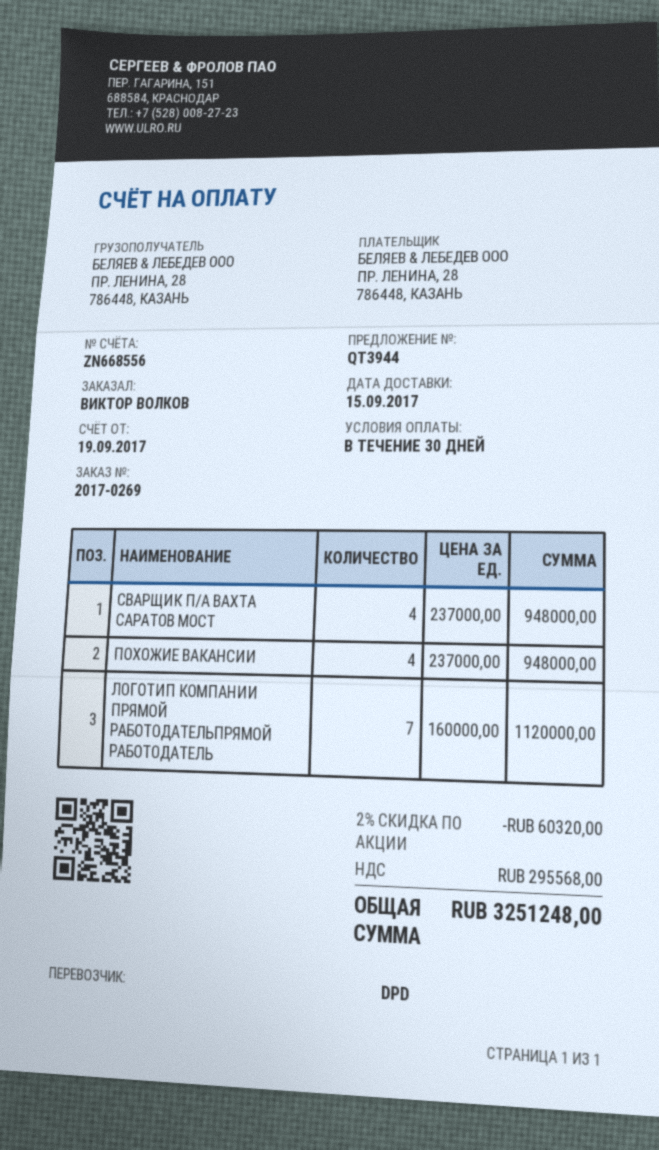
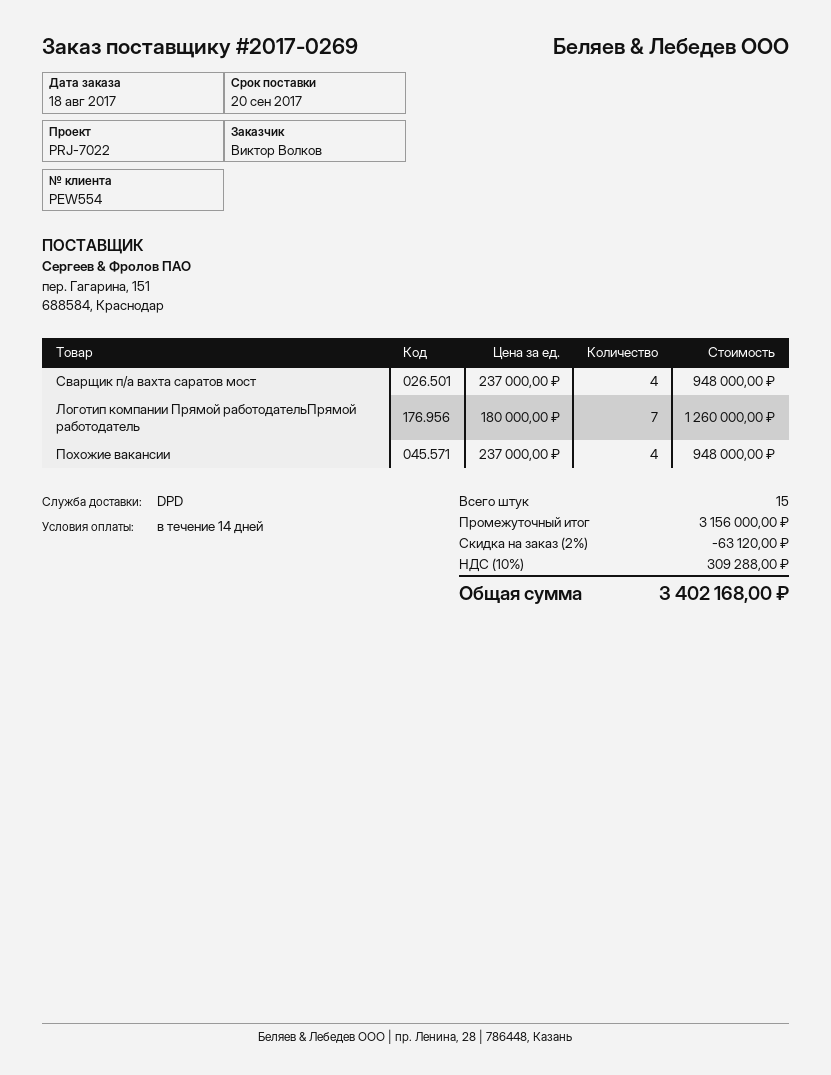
delivery date: 2017-09-15 -> 2017-09-20
payment terms: 30 days -> 14 days
ЛОГОТИП КОМПАНИИ ПРЯМОЙ РАБОТОДАТЕЛЬПРЯМОЙ РАБОТОДАТЕЛЬ: 7 x 160000.00 = 1120000.00 -> 7 x 180000.00 = 1260000.00
discount: 2% = 60320.00 -> 2% = 63120.00
tax: 295568.00 -> 309288.00
total: 3251248.00 -> 3402168.00

